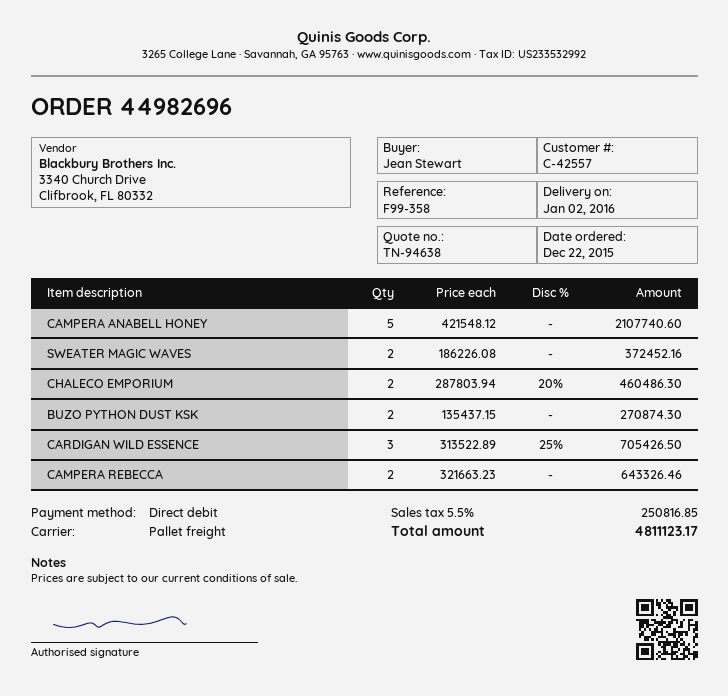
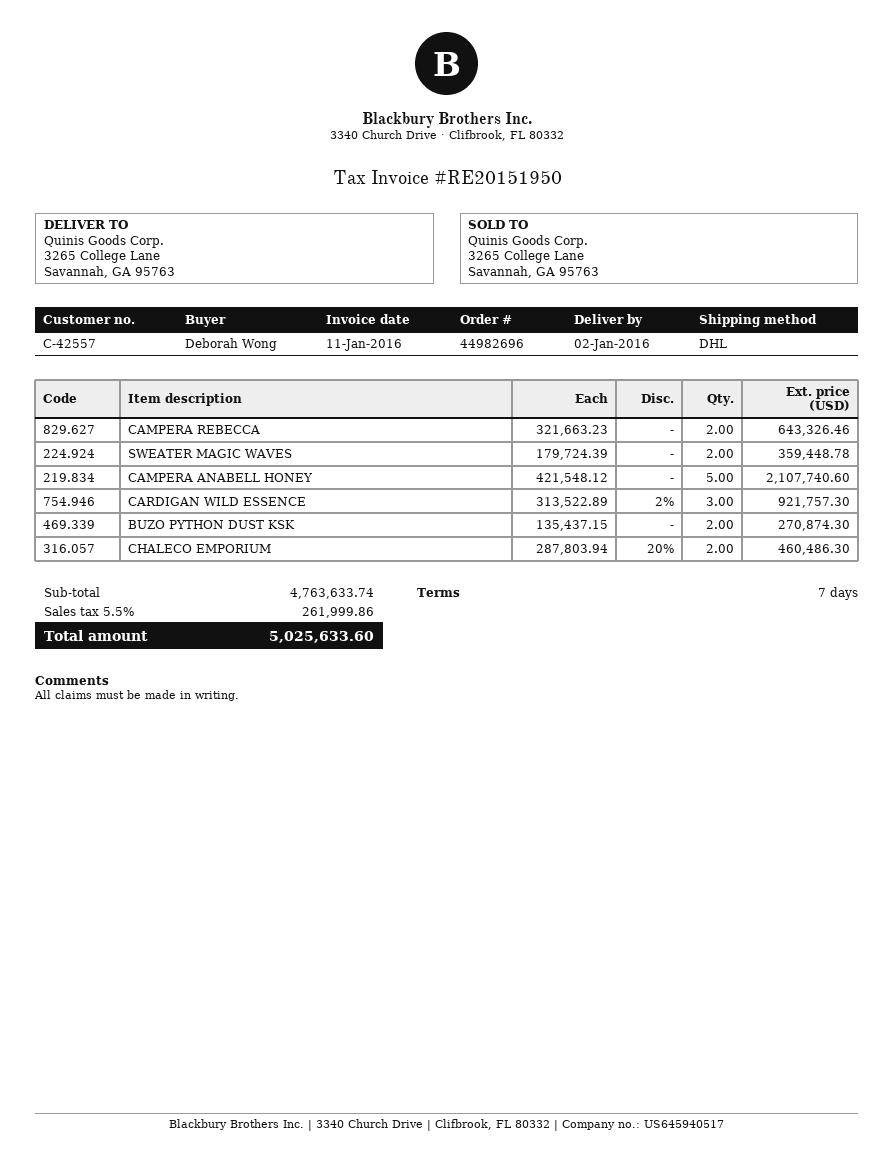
ordered by: Jean Stewart -> Deborah Wong
shipping method: pallet freight -> DHL
SWEATER MAGIC WAVES: 2 x 186226.08 = 372452.16 -> 2 x 179724.39 = 359448.78
CARDIGAN WILD ESSENCE: 3 x 313522.89 - 25% = 705426.50 -> 3 x 313522.89 - 2% = 921757.30
tax: 5.5% = 250816.85 -> 5.5% = 261999.86
total: 4811123.17 -> 5025633.60

